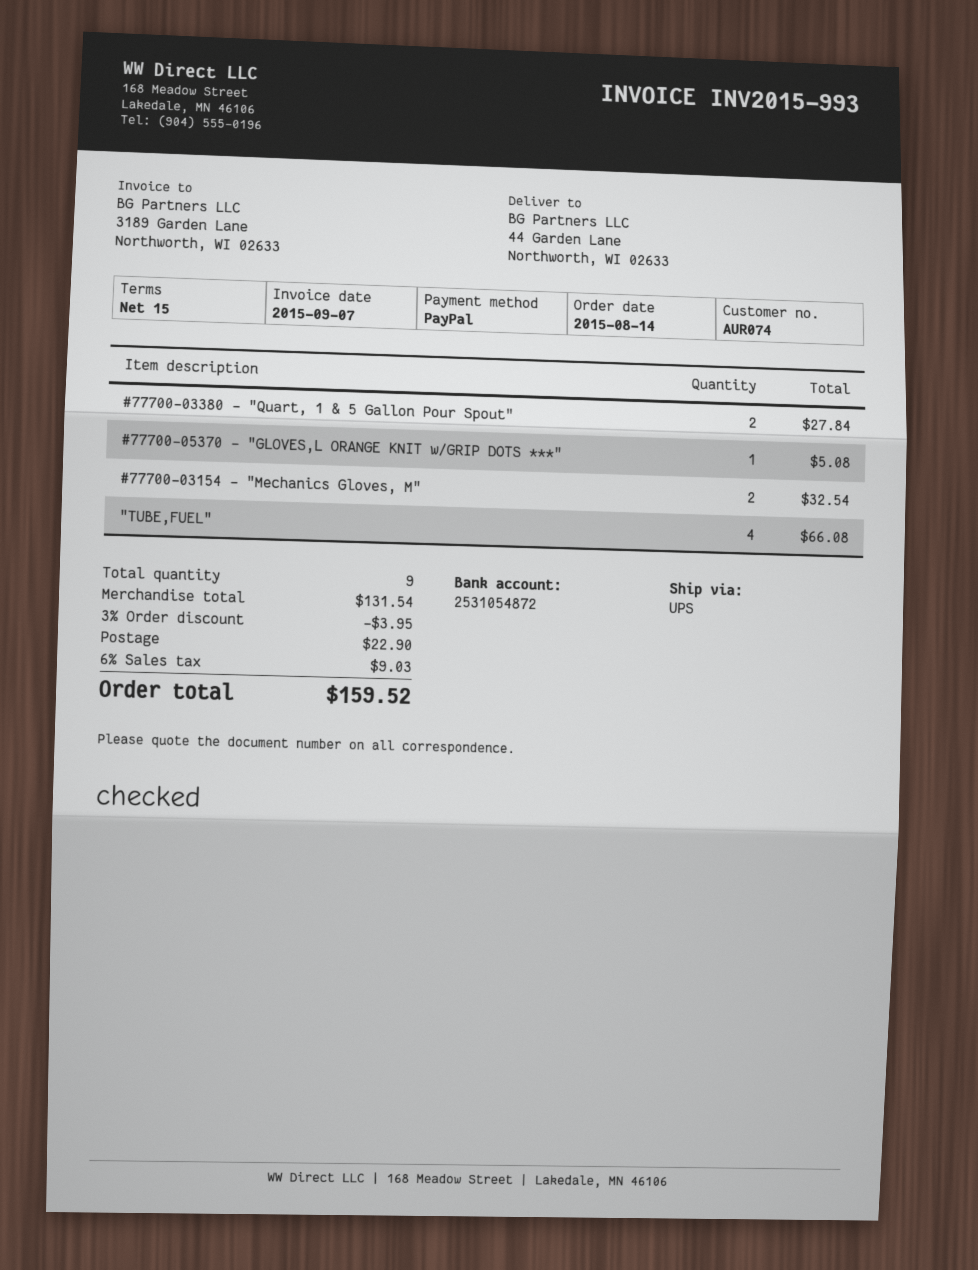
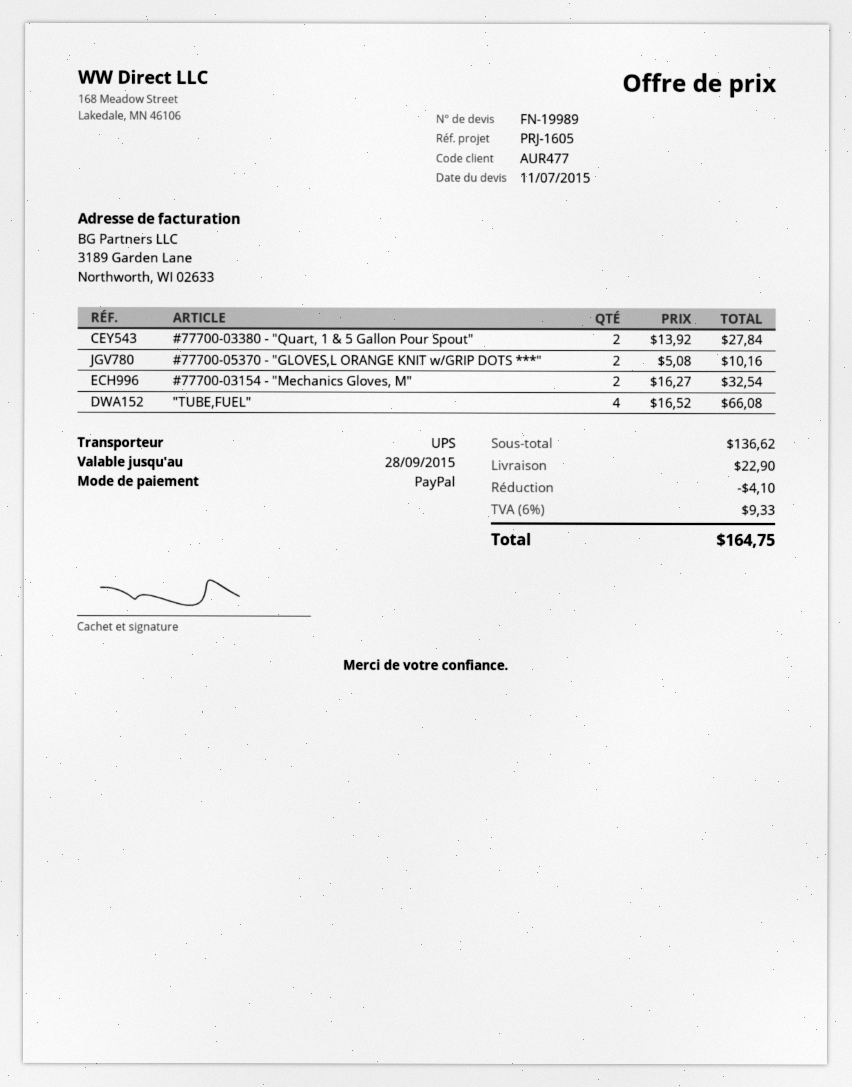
customer number: AUR074 -> AUR477
#77700-05370 - "GLOVES,L ORANGE KNIT w/GRIP DOTS ***": 1 for 5.08 -> 2 for 10.16
subtotal: 131.54 -> 136.62
discount: 3.95 -> 4.10
tax: 6% = 9.03 -> 6% = 9.33
total: 159.52 -> 164.75

